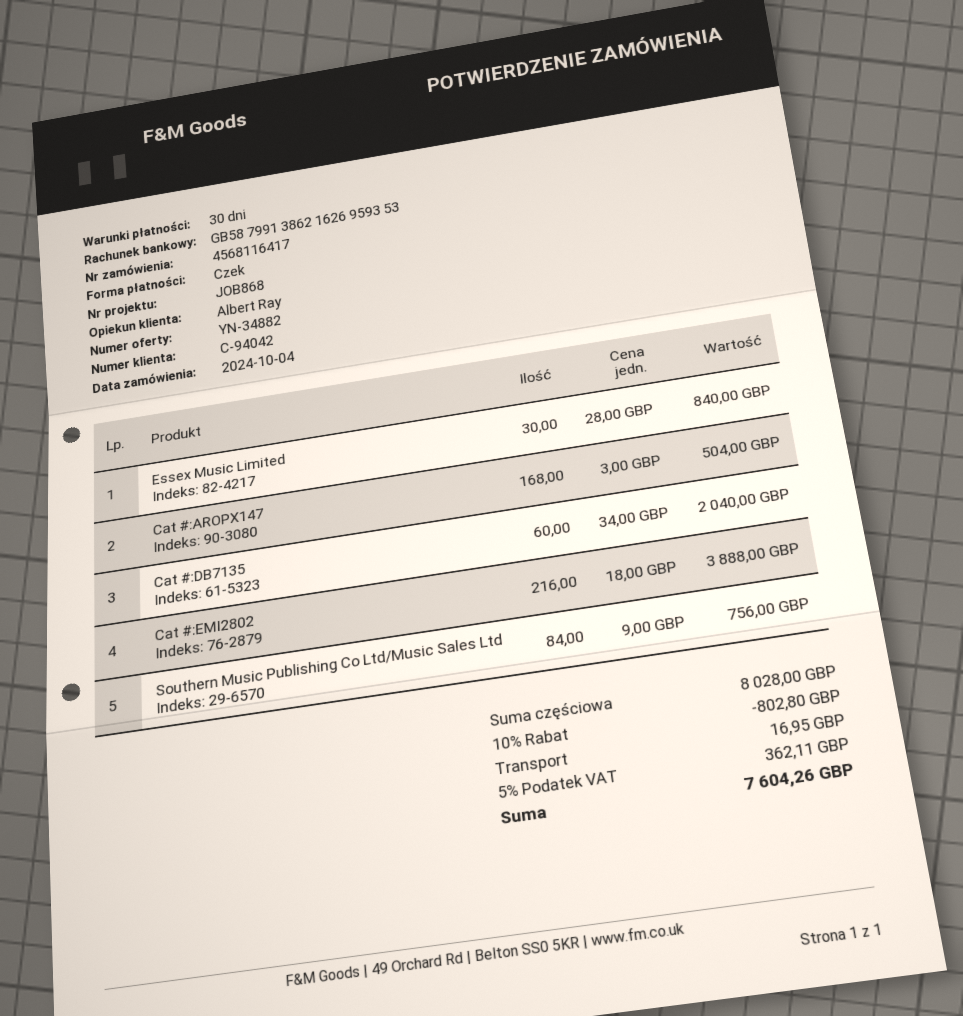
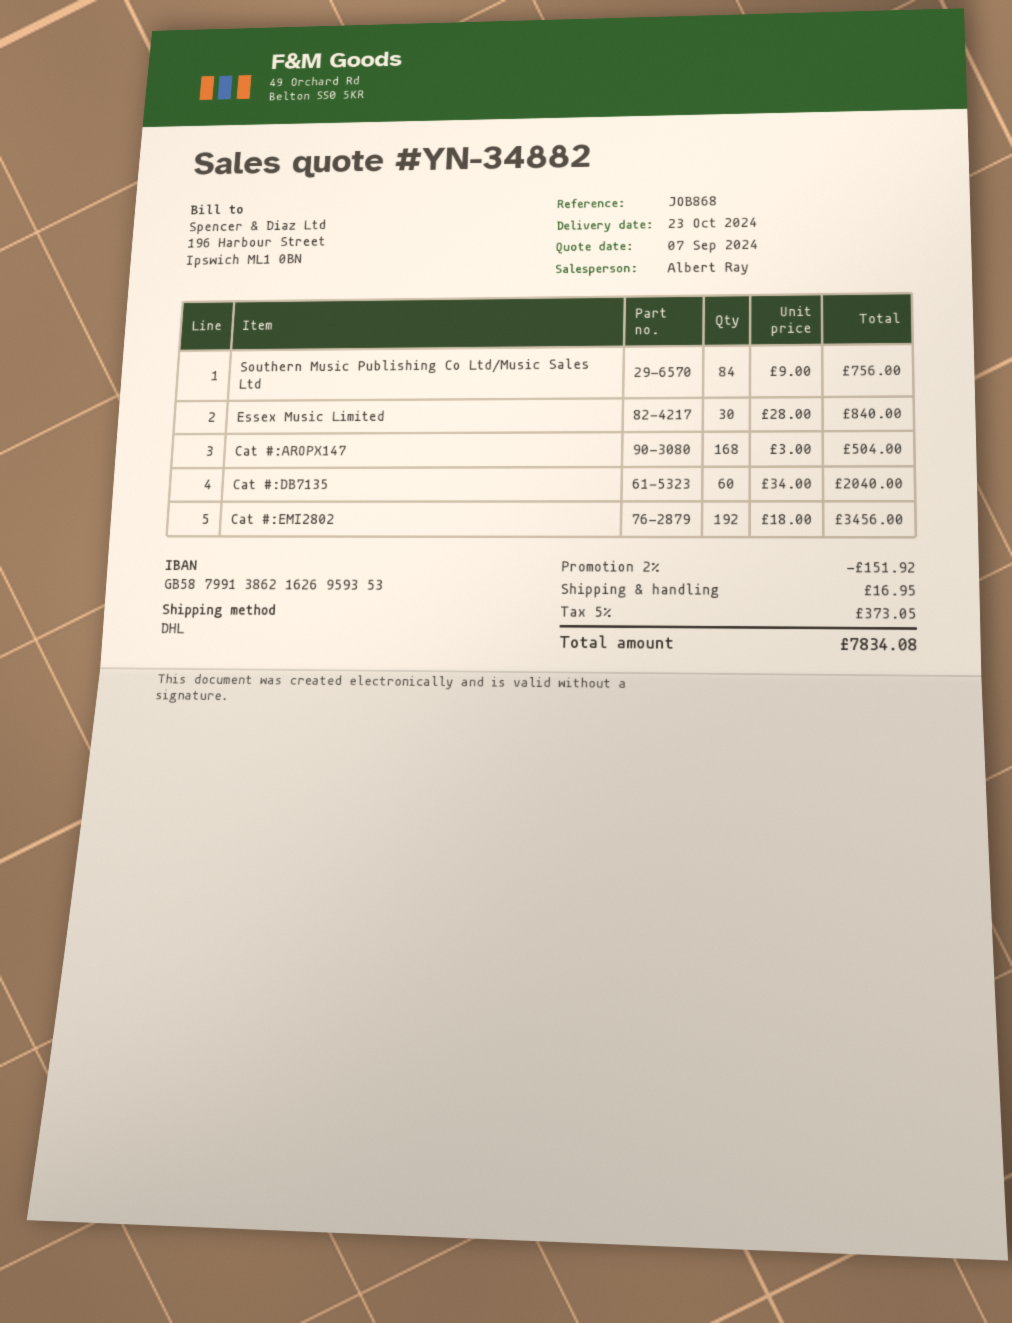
Cat #:EMI2802: 216 x 18.00 = 3888.00 -> 192 x 18.00 = 3456.00
discount: 10% = 802.80 -> 2% = 151.92
tax: 5% = 362.11 -> 5% = 373.05
total: 7604.26 -> 7834.08

